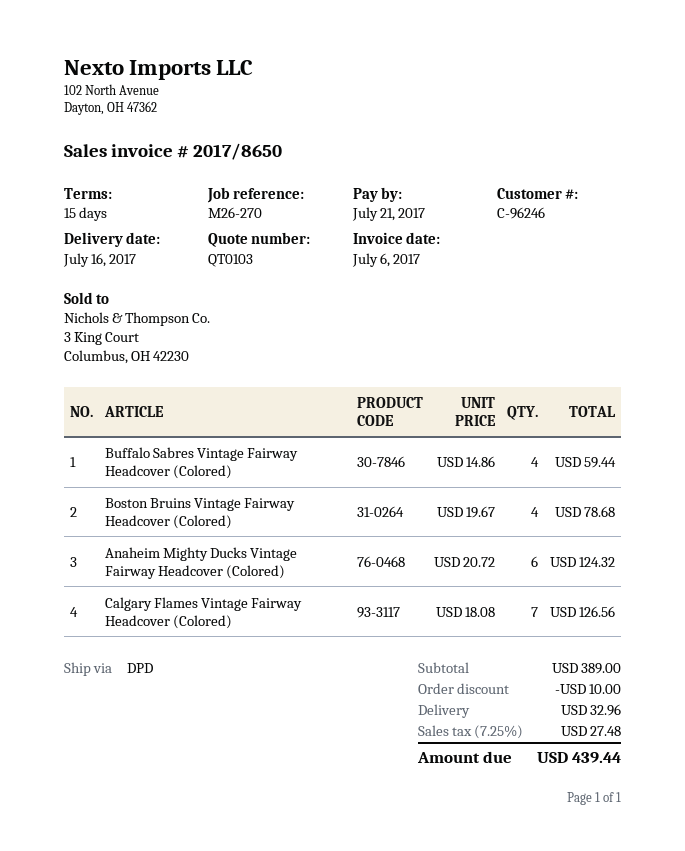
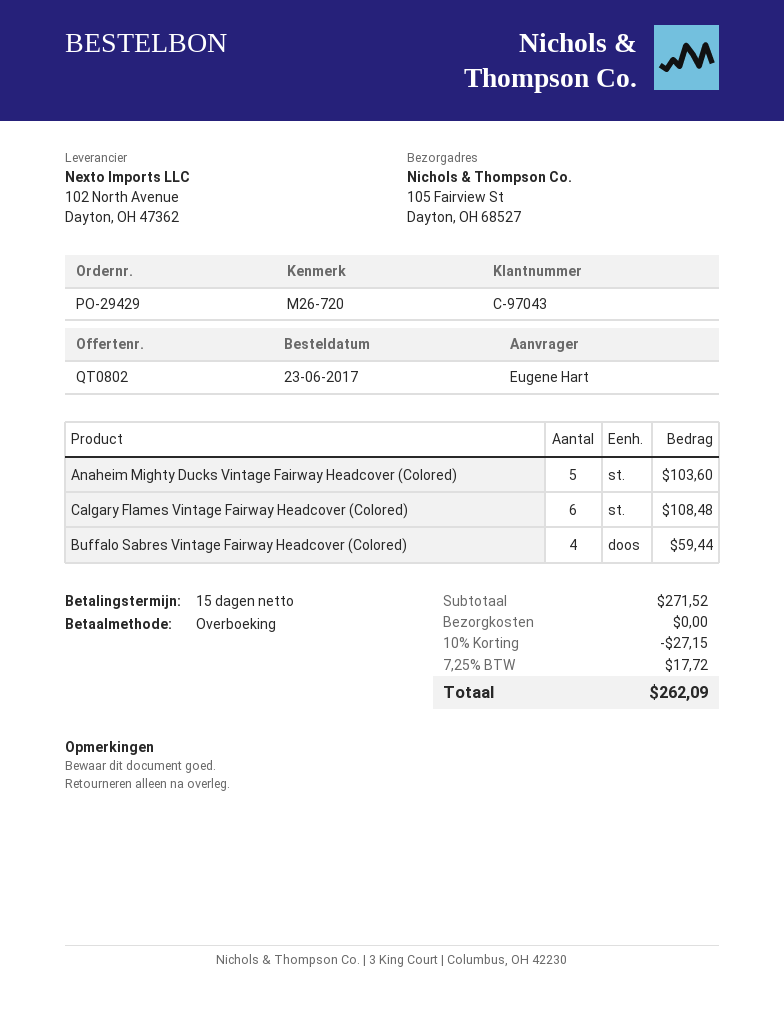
quote number: QT0103 -> QT0802
customer number: C-96246 -> C-97043
reference: M26-270 -> M26-720
Boston Bruins Vintage Fairway Headcover (Colored): 4 for 78.68 -> none
Anaheim Mighty Ducks Vintage Fairway Headcover (Colored): 6 for 124.32 -> 5 for 103.60
Calgary Flames Vintage Fairway Headcover (Colored): 7 for 126.56 -> 6 for 108.48
subtotal: 389.00 -> 271.52
discount: 10.00 -> 27.15
shipping: 32.96 -> 0.00
tax: 7.25% = 27.48 -> 7.25% = 17.72
total: 439.44 -> 262.09

